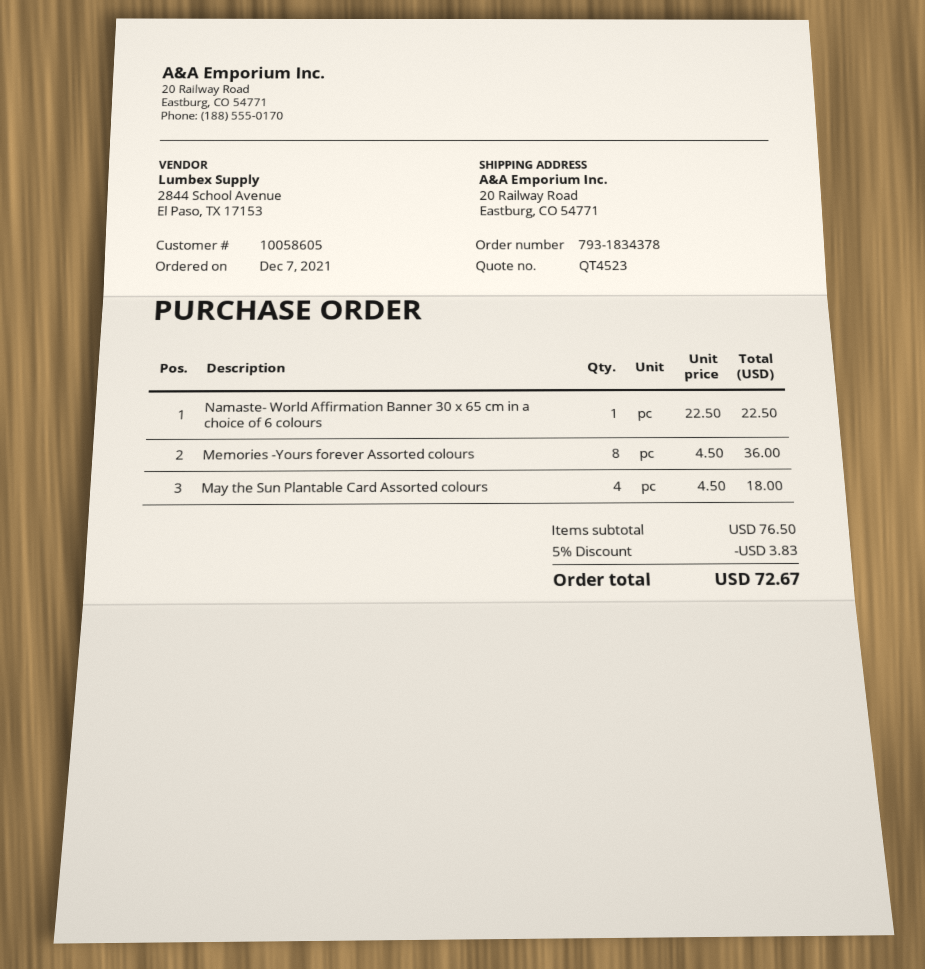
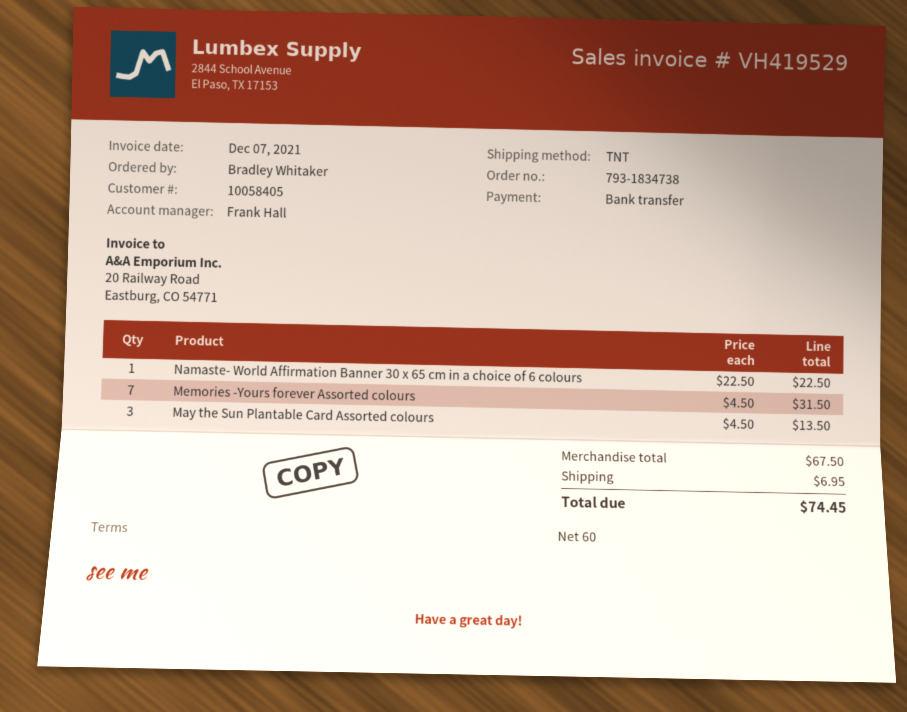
order number: 793-1834378 -> 793-1834738
customer number: 10058605 -> 10058405
Memories -Yours forever Assorted colours: 8 x 4.50 = 36.00 -> 7 x 4.50 = 31.50
May the Sun Plantable Card Assorted colours: 4 x 4.50 = 18.00 -> 3 x 4.50 = 13.50
subtotal: 76.50 -> 67.50
discount: 5% = 3.83 -> none
shipping: none -> 6.95
total: 72.67 -> 74.45

